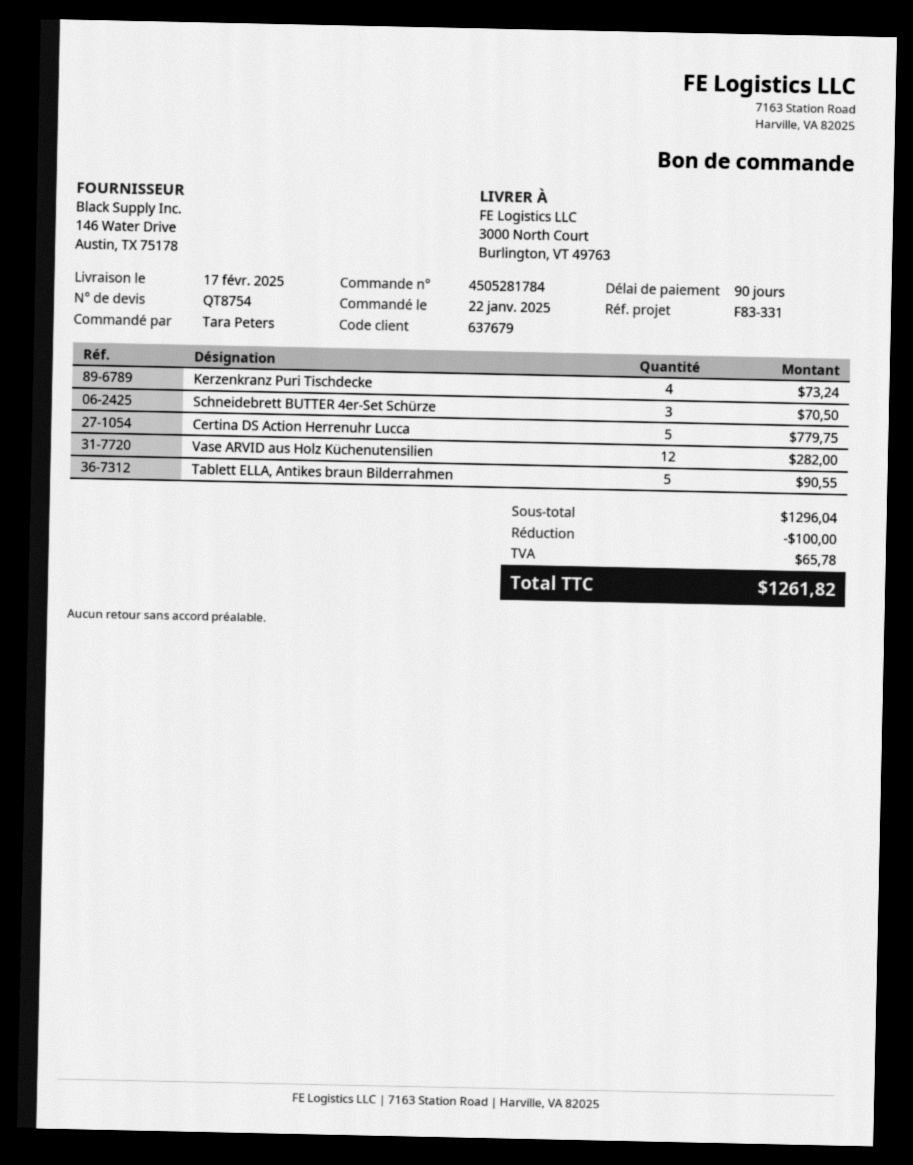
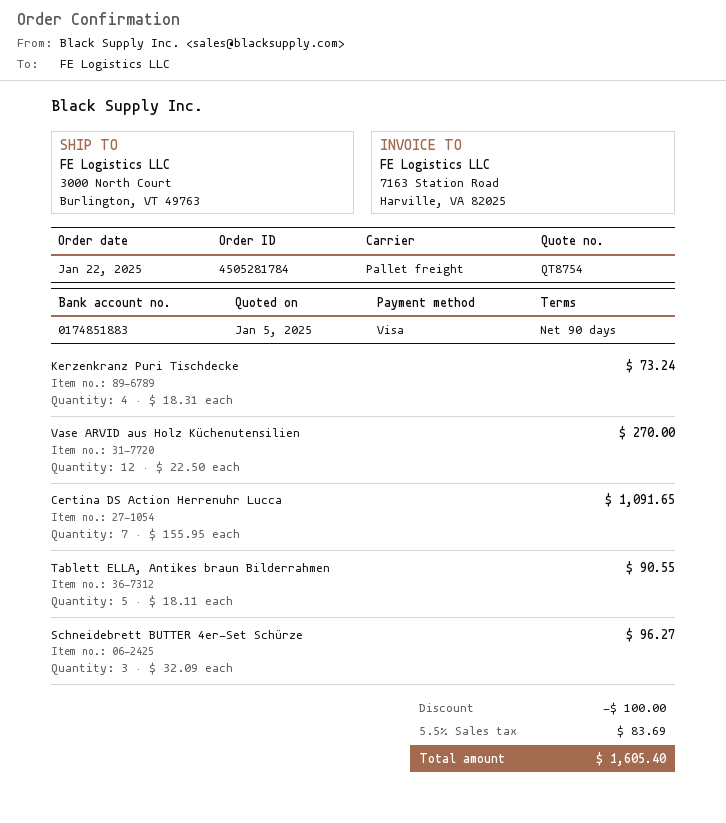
Schneidebrett BUTTER 4er-Set Schürze: 3 for 70.50 -> 3 for 96.27
Certina DS Action Herrenuhr Lucca: 5 for 779.75 -> 7 for 1091.65
Vase ARVID aus Holz Küchenutensilien: 12 for 282.00 -> 12 for 270.00
tax: 65.78 -> 83.69
total: 1261.82 -> 1605.40

